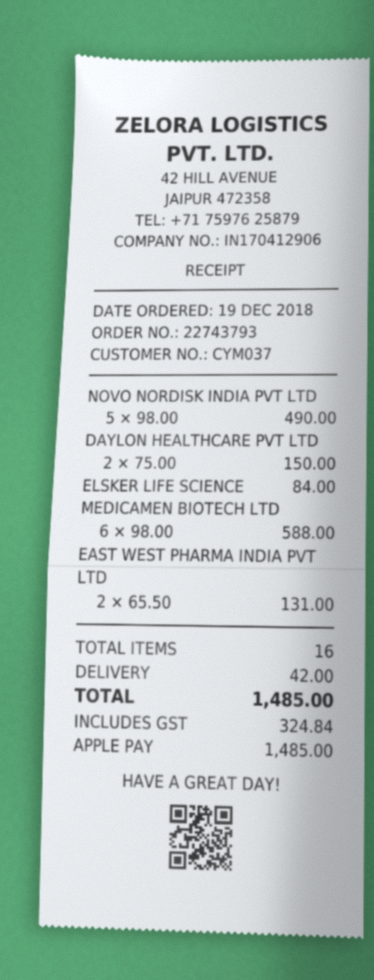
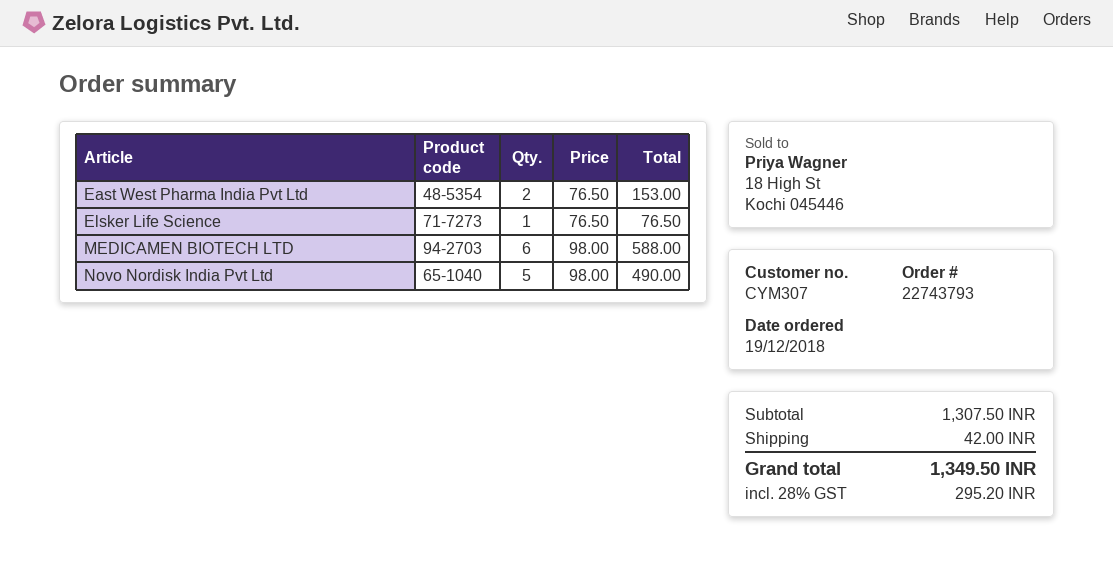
customer number: CYM037 -> CYM307
DAYLON HEALTHCARE PVT LTD: 2 x 75.00 = 150.00 -> none
ELSKER LIFE SCIENCE: 1 x 84.00 = 84.00 -> 1 x 76.50 = 76.50
EAST WEST PHARMA INDIA PVT LTD: 2 x 65.50 = 131.00 -> 2 x 76.50 = 153.00
tax: 324.84 -> 295.20
total: 1485.00 -> 1349.50

